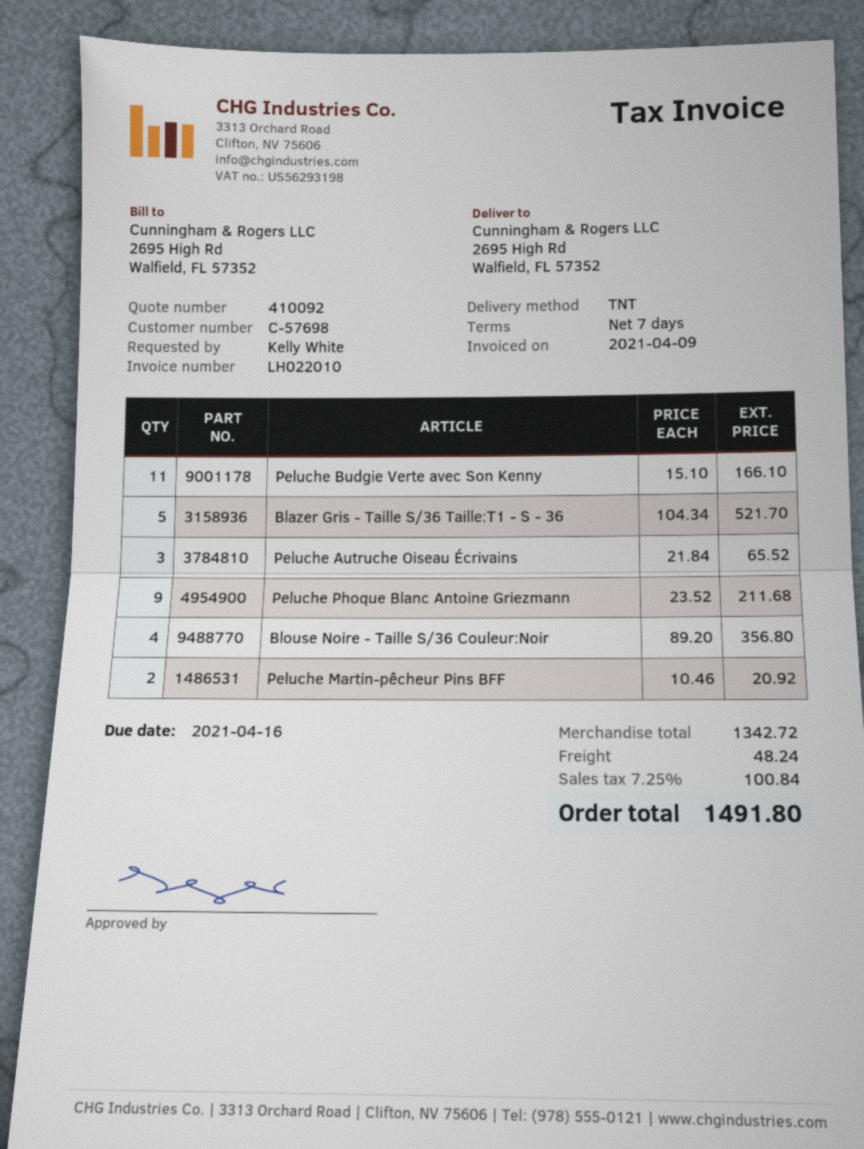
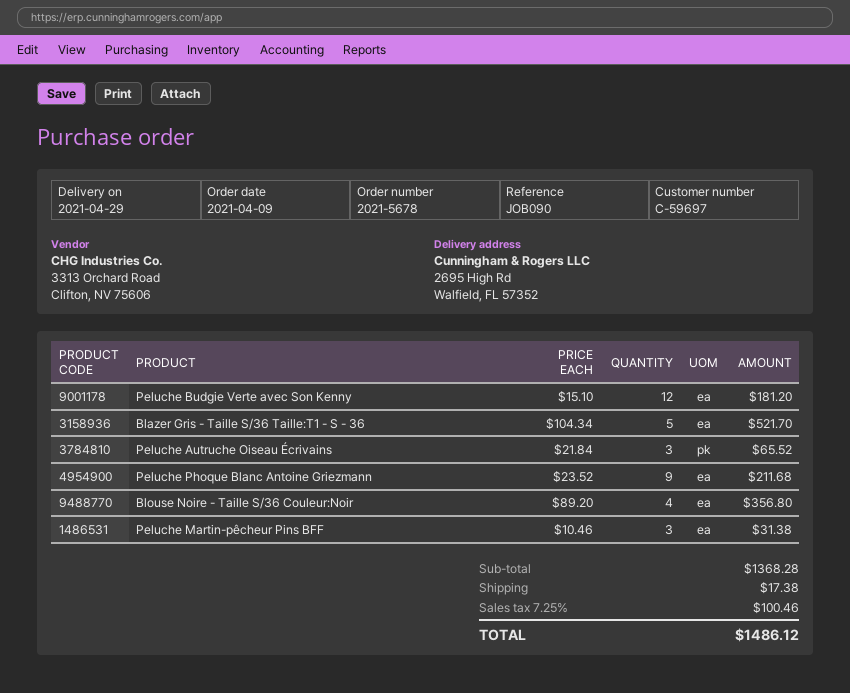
customer number: C-57698 -> C-59697
Peluche Budgie Verte avec Son Kenny: 11 x 15.10 = 166.10 -> 12 x 15.10 = 181.20
Peluche Martin-pêcheur Pins BFF: 2 x 10.46 = 20.92 -> 3 x 10.46 = 31.38
subtotal: 1342.72 -> 1368.28
shipping: 48.24 -> 17.38
tax: 7.25% = 100.84 -> 7.25% = 100.46
total: 1491.80 -> 1486.12

